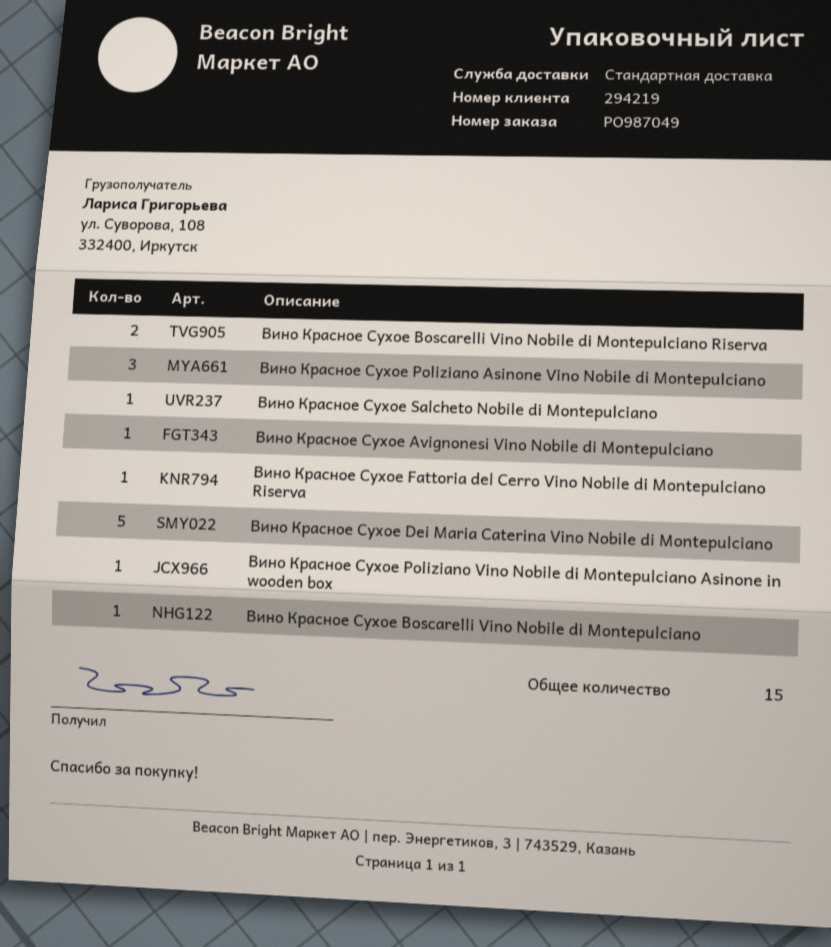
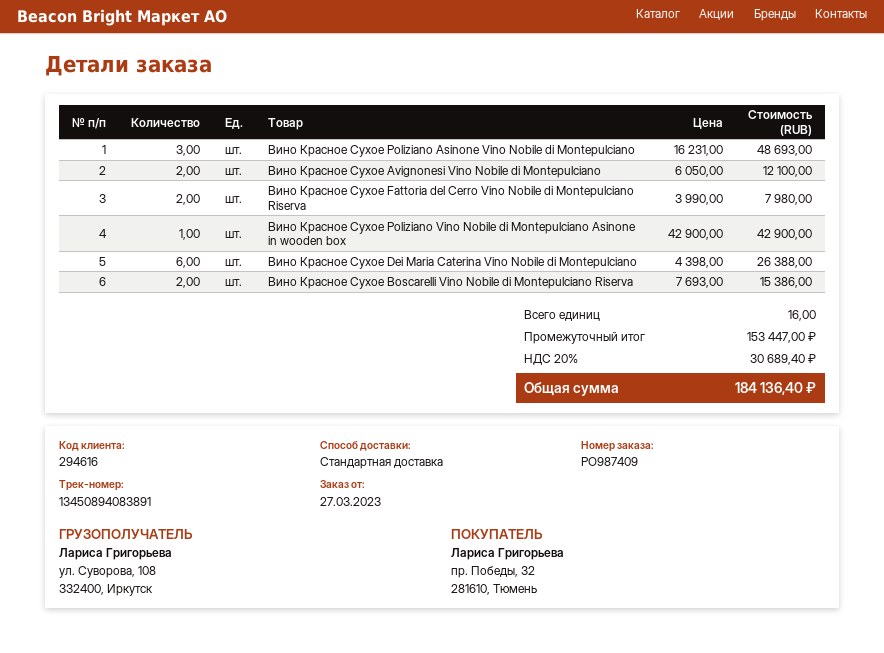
order number: PO987049 -> PO987409
customer number: 294219 -> 294616
Вино Красное Сухое Salcheto Nobile di Montepulciano: 1 -> none
Вино Красное Сухое Avignonesi Vino Nobile di Montepulciano: 1 -> 2
Вино Красное Сухое Fattoria del Cerro Vino Nobile di Montepulciano Riserva: 1 -> 2
Вино Красное Сухое Dei Maria Caterina Vino Nobile di Montepulciano: 5 -> 6
Вино Красное Сухое Boscarelli Vino Nobile di Montepulciano: 1 -> none
total quantity: 15 -> 16

